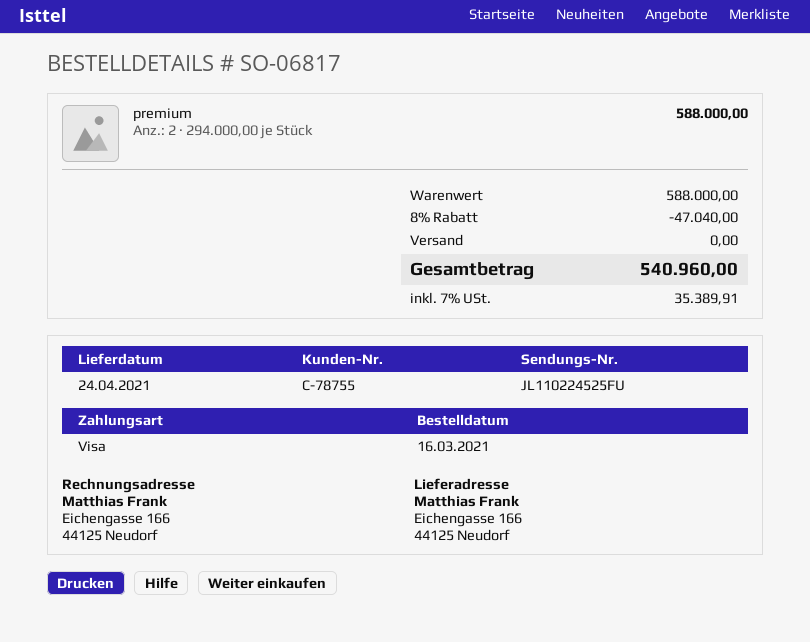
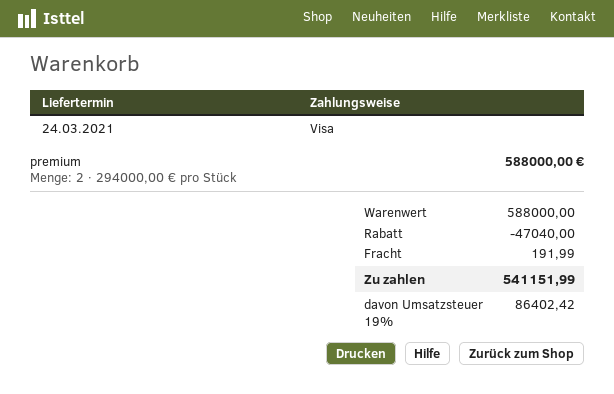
delivery date: 2021-04-24 -> 2021-03-24
shipping: 0.00 -> 191.99
tax: 7% = 35389.91 -> 19% = 86402.42
total: 540960.00 -> 541151.99

